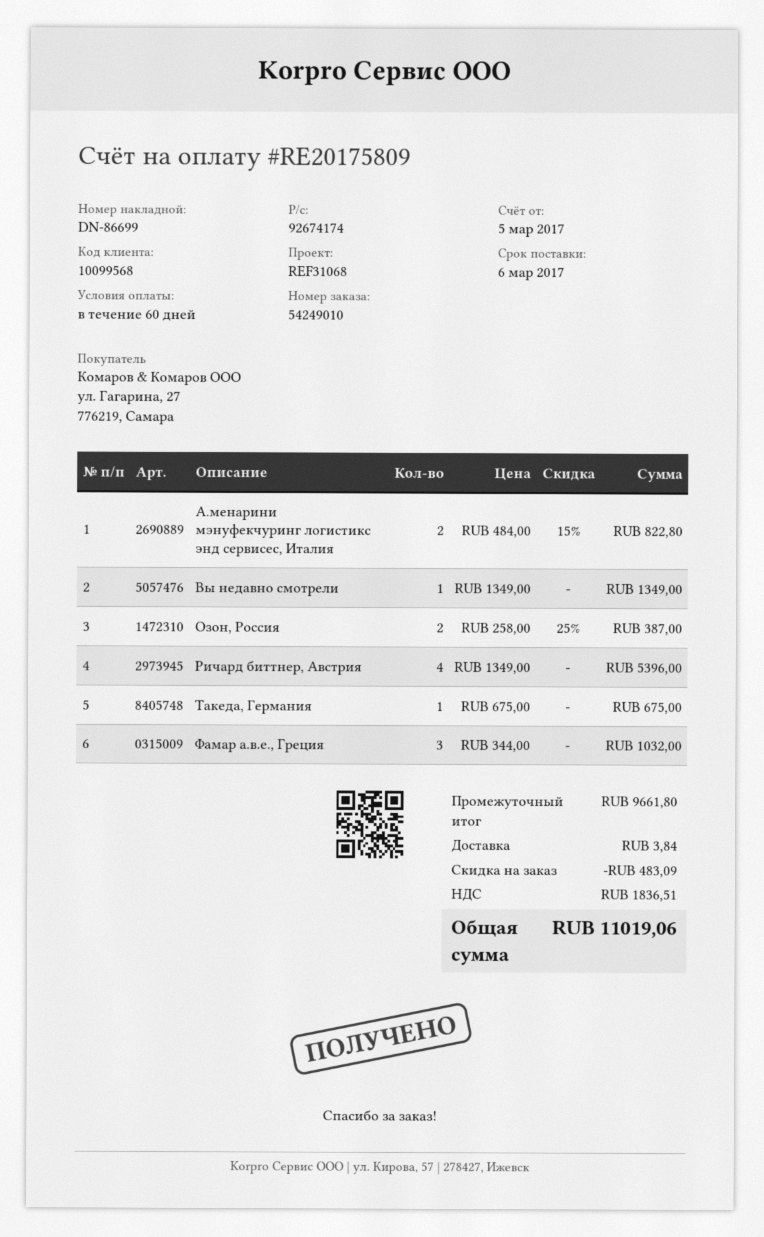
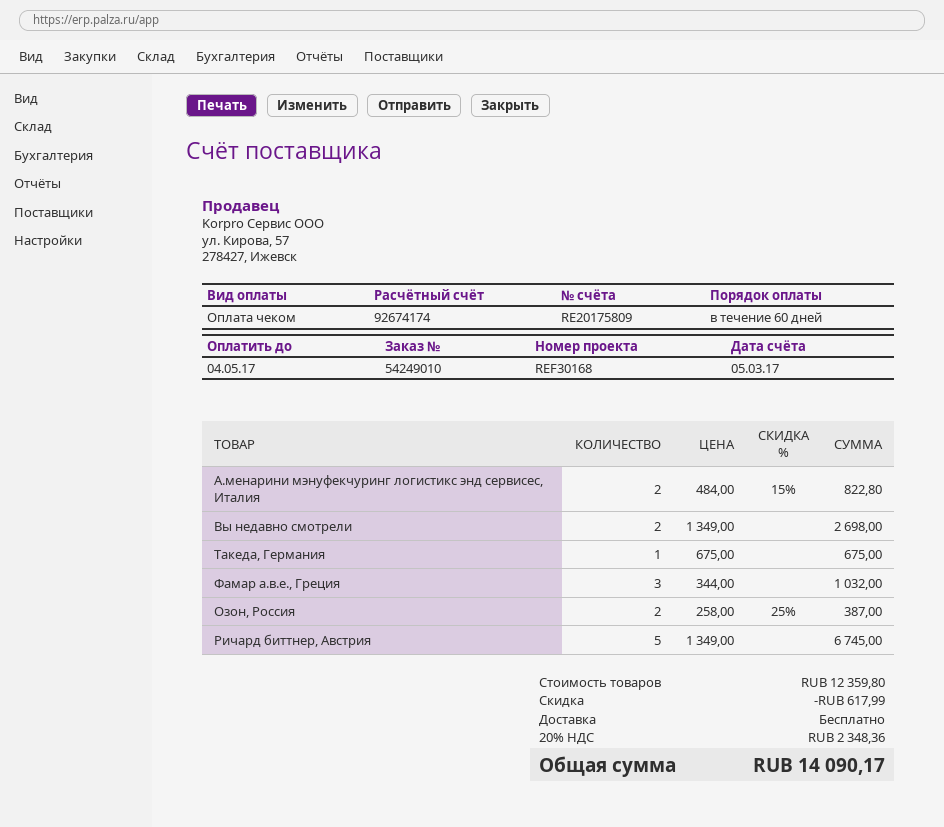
reference: REF31068 -> REF30168
Вы недавно смотрели: 1 x 1349.00 = 1349.00 -> 2 x 1349.00 = 2698.00
Ричард биттнер, Австрия: 4 x 1349.00 = 5396.00 -> 5 x 1349.00 = 6745.00
subtotal: 9661.80 -> 12359.80
discount: 483.09 -> 617.99
shipping: 3.84 -> 0.00
tax: 1836.51 -> 2348.36
total: 11019.06 -> 14090.17

